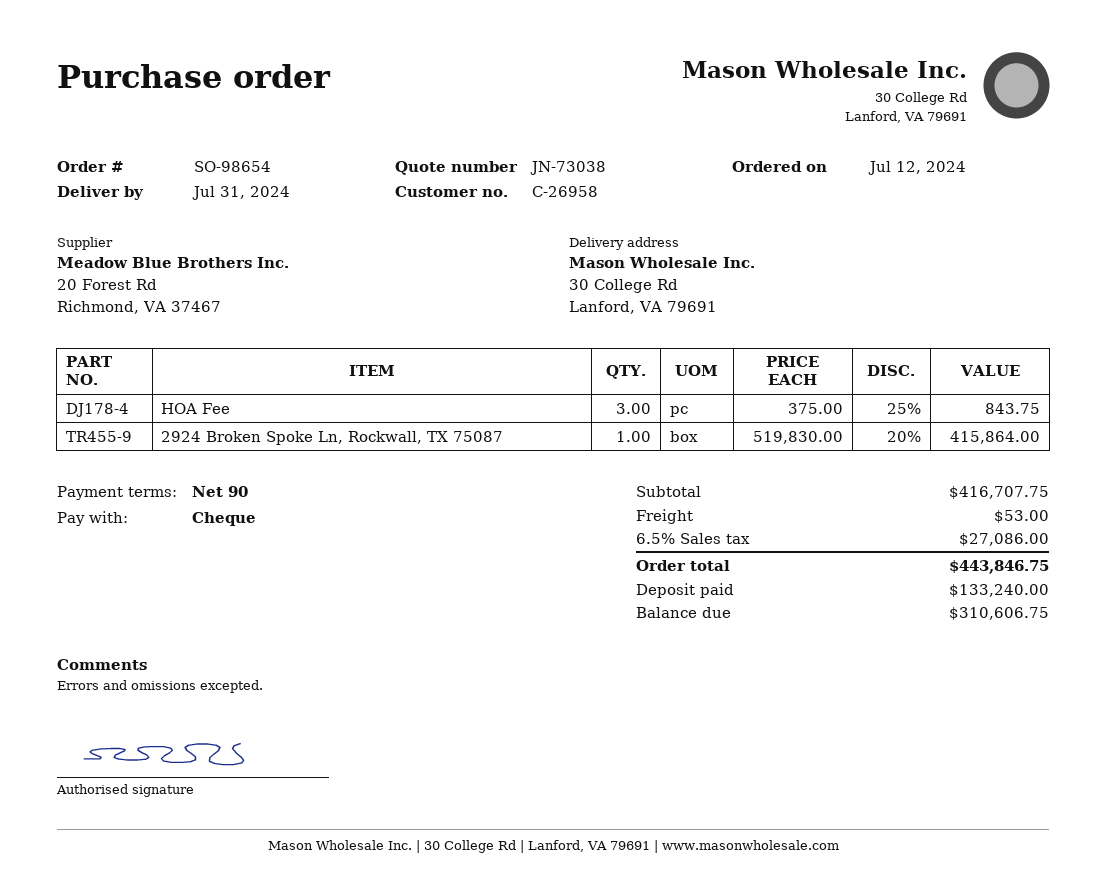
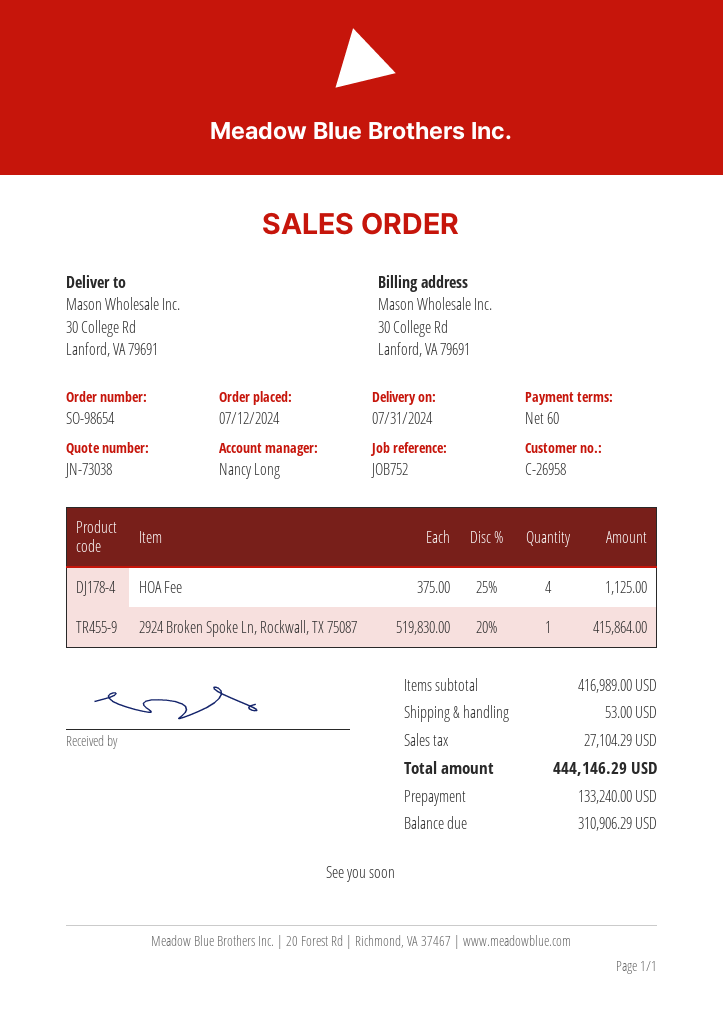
payment terms: 90 days -> 60 days
HOA Fee: 3 x 375.00 - 25% = 843.75 -> 4 x 375.00 - 25% = 1125.00
subtotal: 416707.75 -> 416989.00
tax: 27086.00 -> 27104.29
total: 443846.75 -> 444146.29
balance: 310606.75 -> 310906.29

